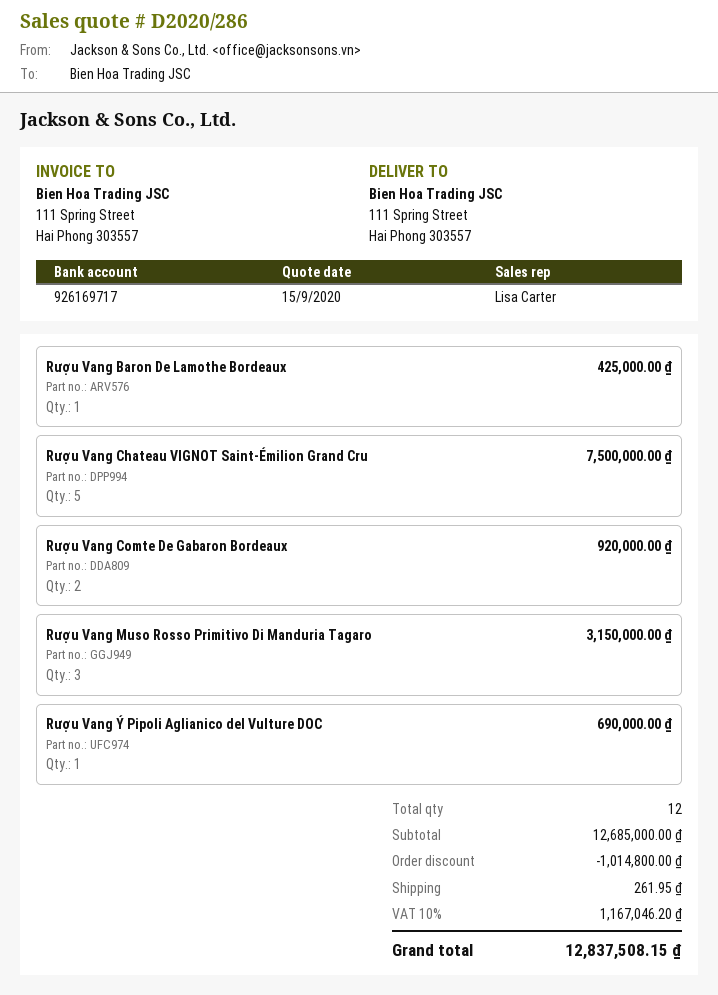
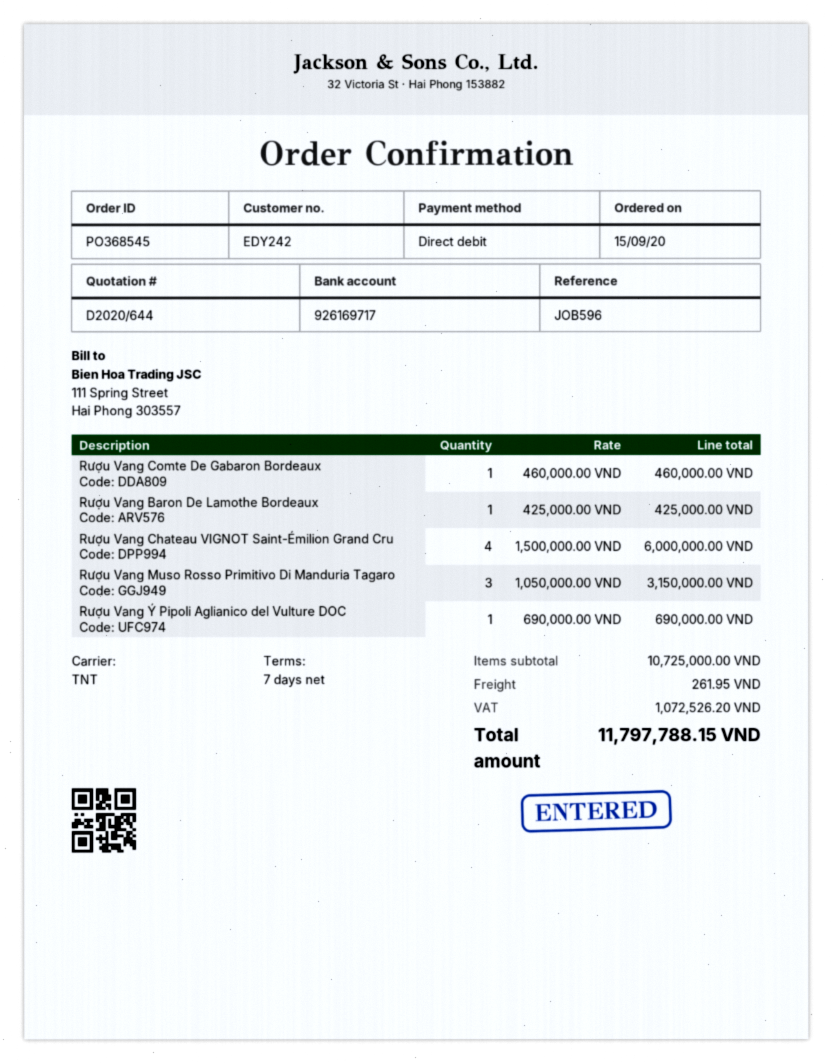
quote number: D2020/286 -> D2020/644
Rượu Vang Chateau VIGNOT Saint-Émilion Grand Cru: 5 for 7500000.00 -> 4 for 6000000.00
Rượu Vang Comte De Gabaron Bordeaux: 2 for 920000.00 -> 1 for 460000.00
subtotal: 12685000.00 -> 10725000.00
discount: 1014800.00 -> none
tax: 1167046.20 -> 1072526.20
total: 12837508.15 -> 11797788.15

